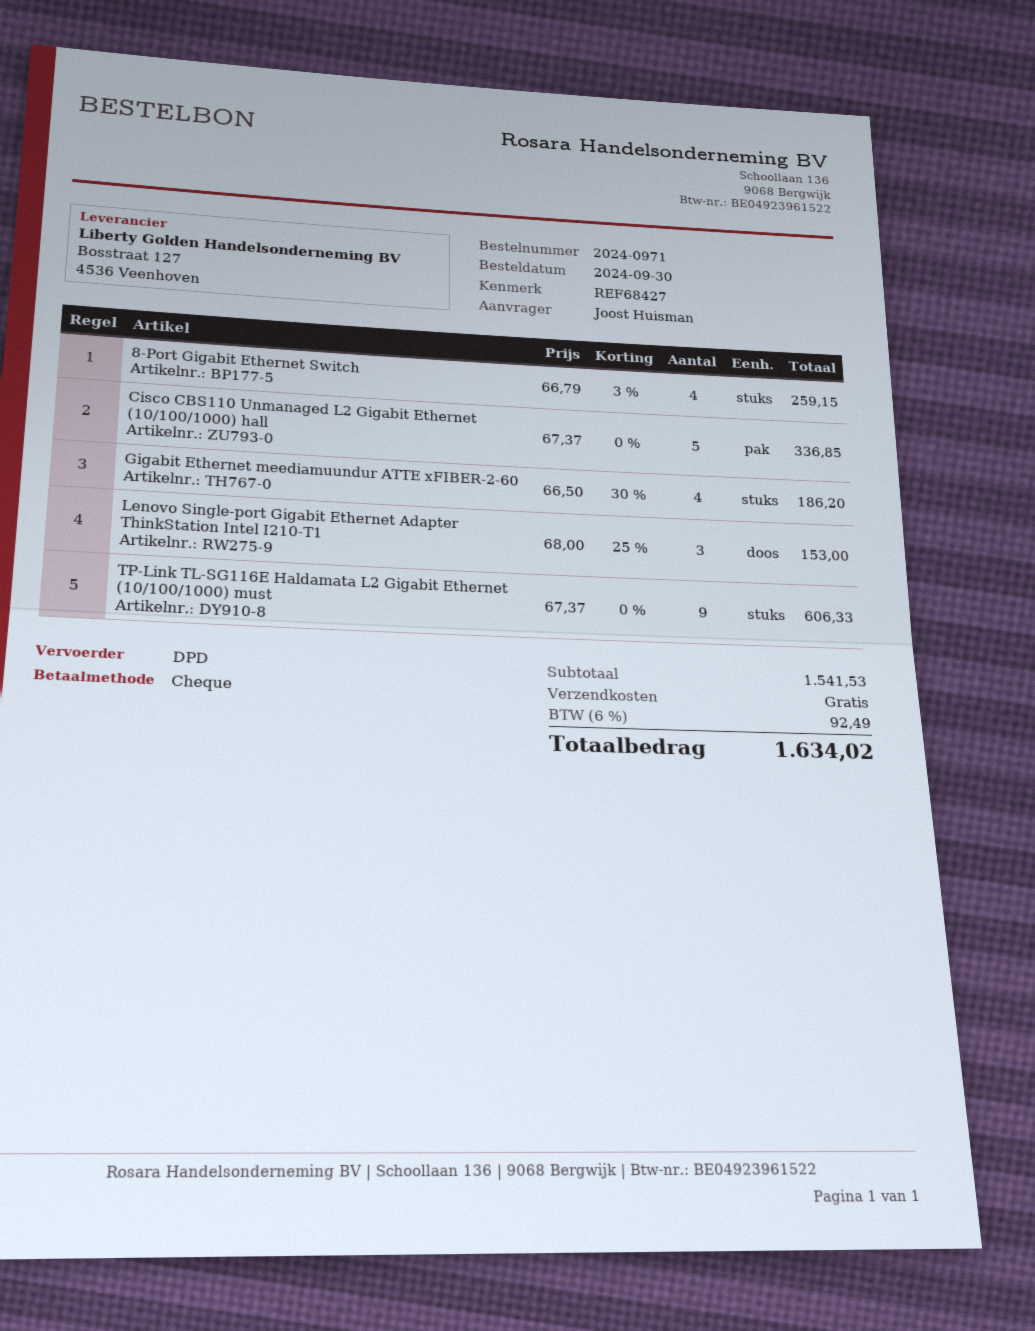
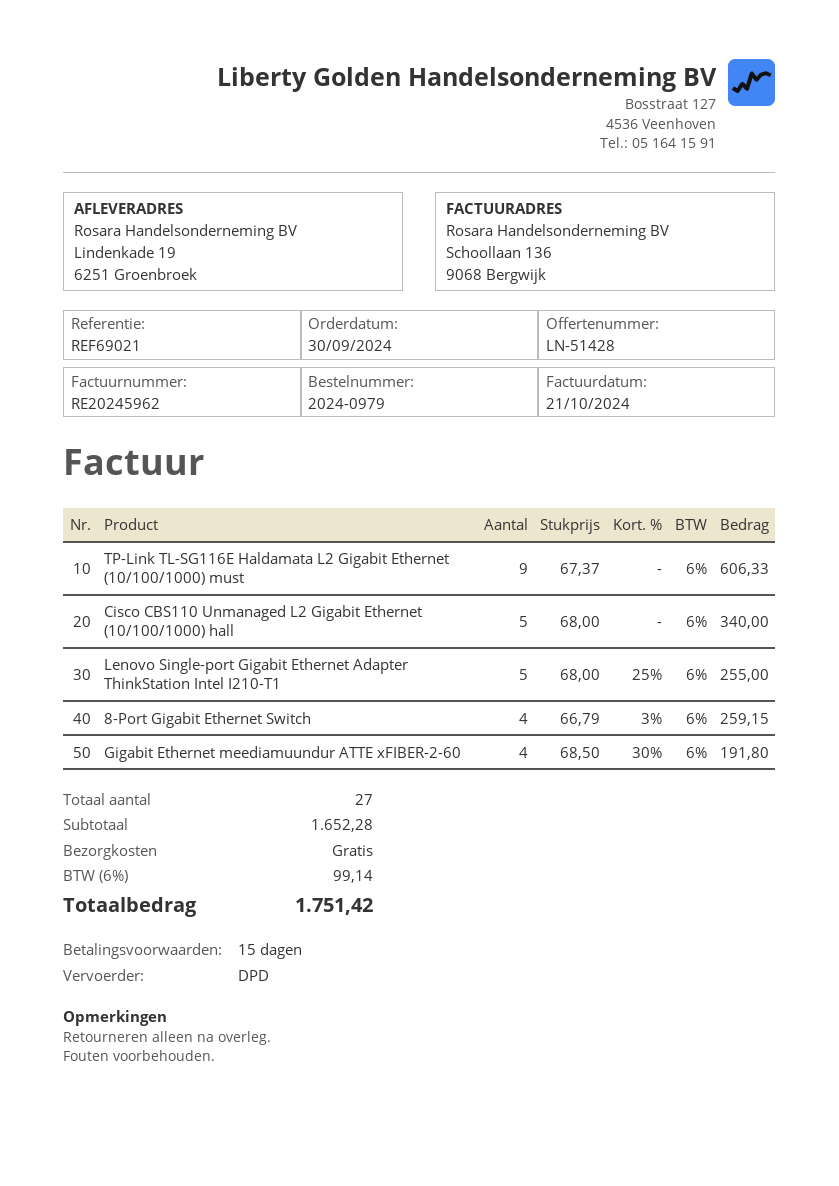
order number: 2024-0971 -> 2024-0979
reference: REF68427 -> REF69021
Cisco CBS110 Unmanaged L2 Gigabit Ethernet (10/100/1000) hall: 5 x 67.37 = 336.85 -> 5 x 68.00 = 340.00
Gigabit Ethernet meediamuundur ATTE xFIBER-2-60: 4 x 66.50 - 30% = 186.20 -> 4 x 68.50 - 30% = 191.80
Lenovo Single-port Gigabit Ethernet Adapter ThinkStation Intel I210-T1: 3 x 68.00 - 25% = 153.00 -> 5 x 68.00 - 25% = 255.00
subtotal: 1541.53 -> 1652.28
tax: 6% = 92.49 -> 6% = 99.14
total: 1634.02 -> 1751.42

